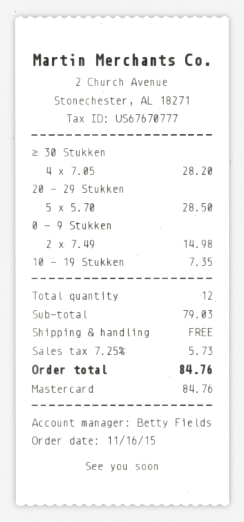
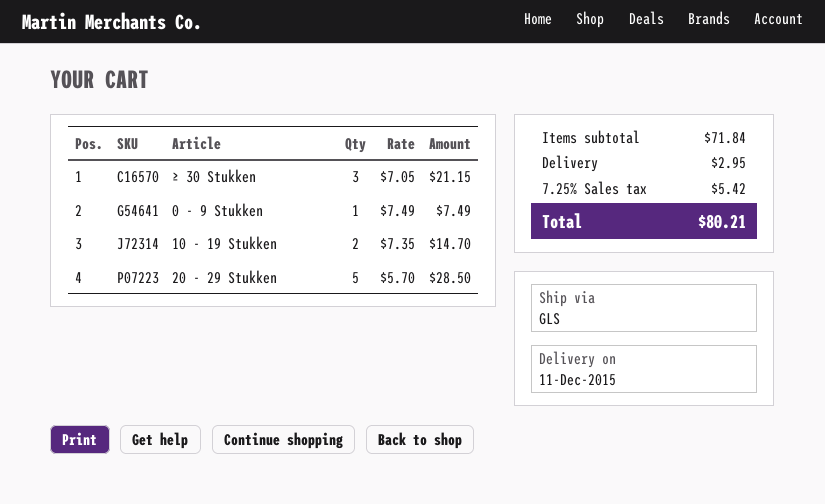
≥ 30 Stukken: 4 x 7.05 = 28.20 -> 3 x 7.05 = 21.15
0 - 9 Stukken: 2 x 7.49 = 14.98 -> 1 x 7.49 = 7.49
10 - 19 Stukken: 1 x 7.35 = 7.35 -> 2 x 7.35 = 14.70
subtotal: 79.03 -> 71.84
shipping: 0.00 -> 2.95
tax: 7.25% = 5.73 -> 7.25% = 5.42
total: 84.76 -> 80.21

